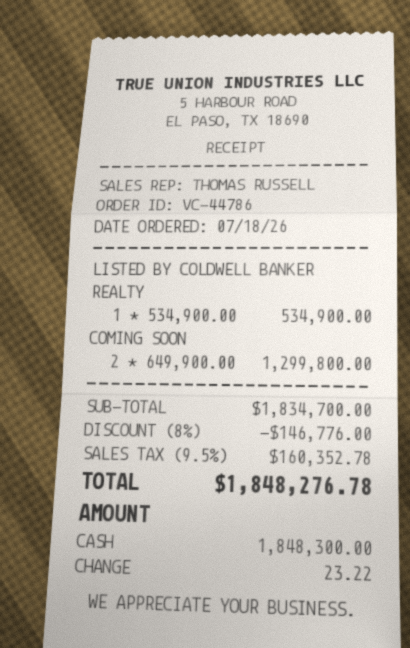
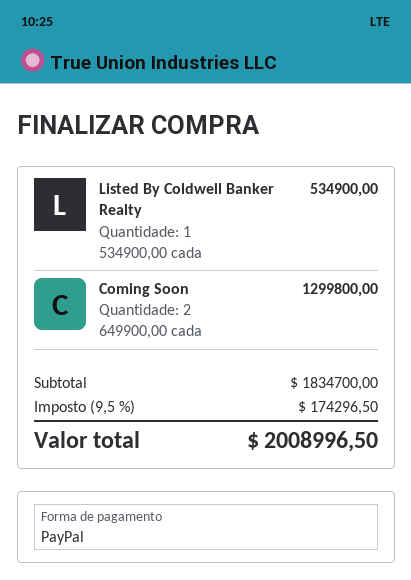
payment method: cash -> PayPal
discount: 8% = 146776.00 -> none
tax: 9.5% = 160352.78 -> 9.5% = 174296.50
total: 1848276.78 -> 2008996.50

